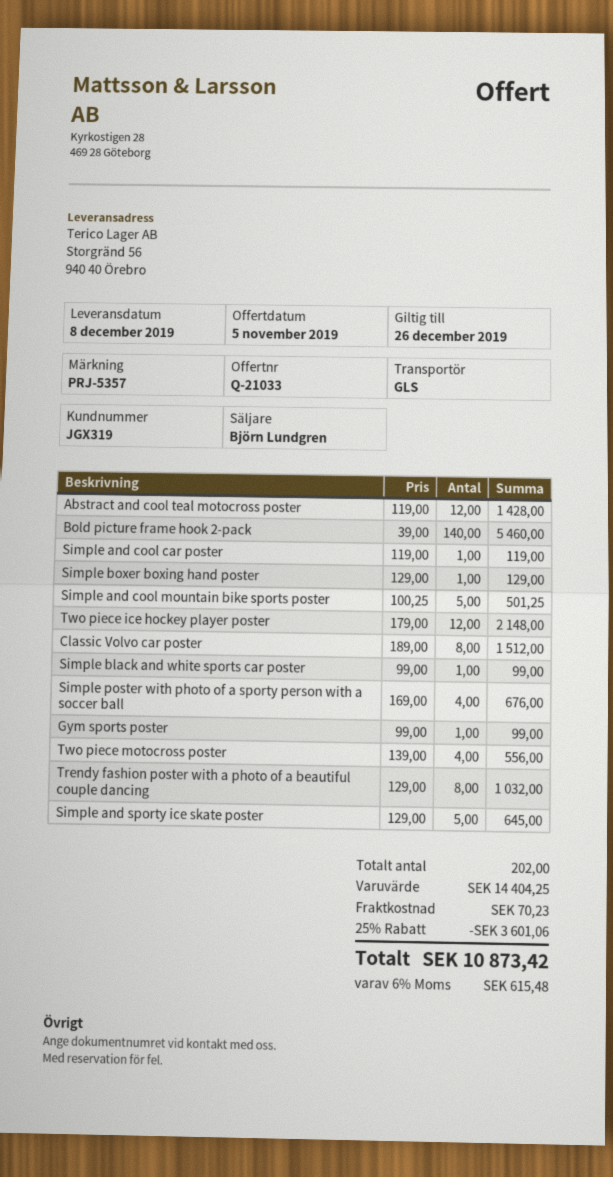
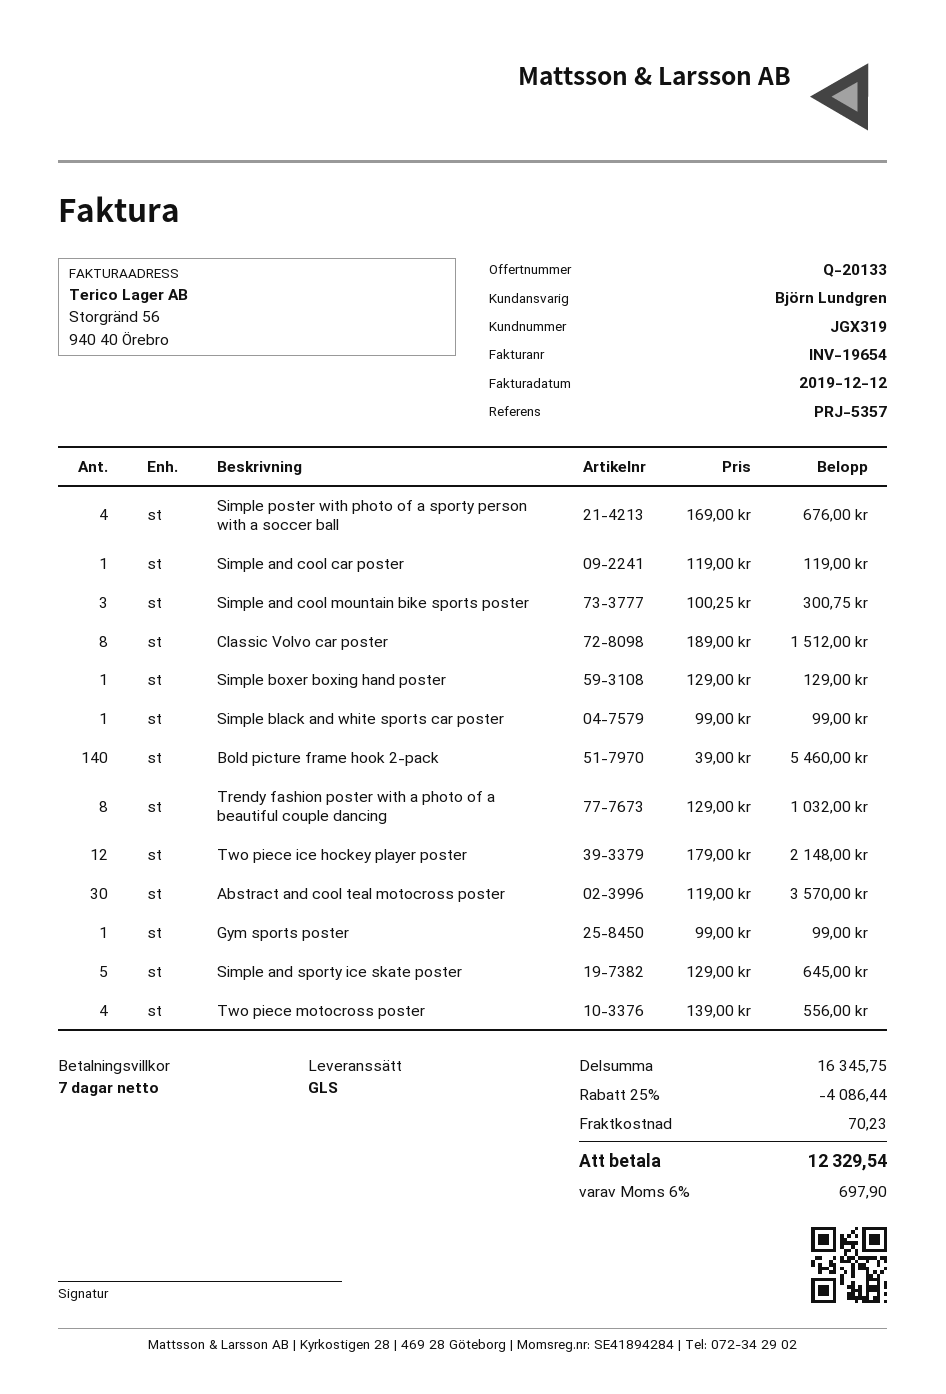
quote number: Q-21033 -> Q-20133
Abstract and cool teal motocross poster: 12 x 119.00 = 1428.00 -> 30 x 119.00 = 3570.00
Simple and cool mountain bike sports poster: 5 x 100.25 = 501.25 -> 3 x 100.25 = 300.75
subtotal: 14404.25 -> 16345.75
discount: 25% = 3601.06 -> 25% = 4086.44
tax: 6% = 615.48 -> 6% = 697.90
total: 10873.42 -> 12329.54

